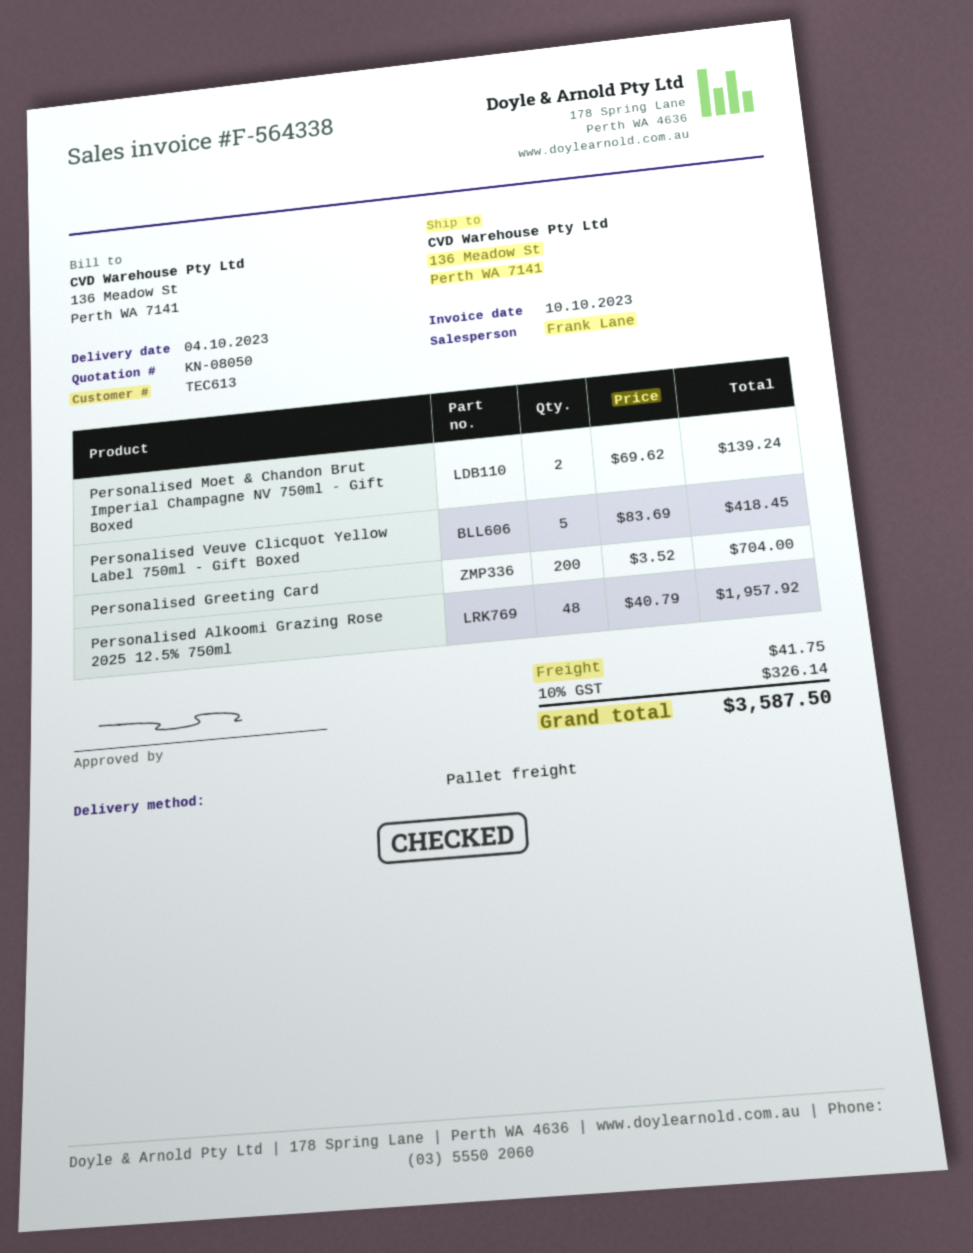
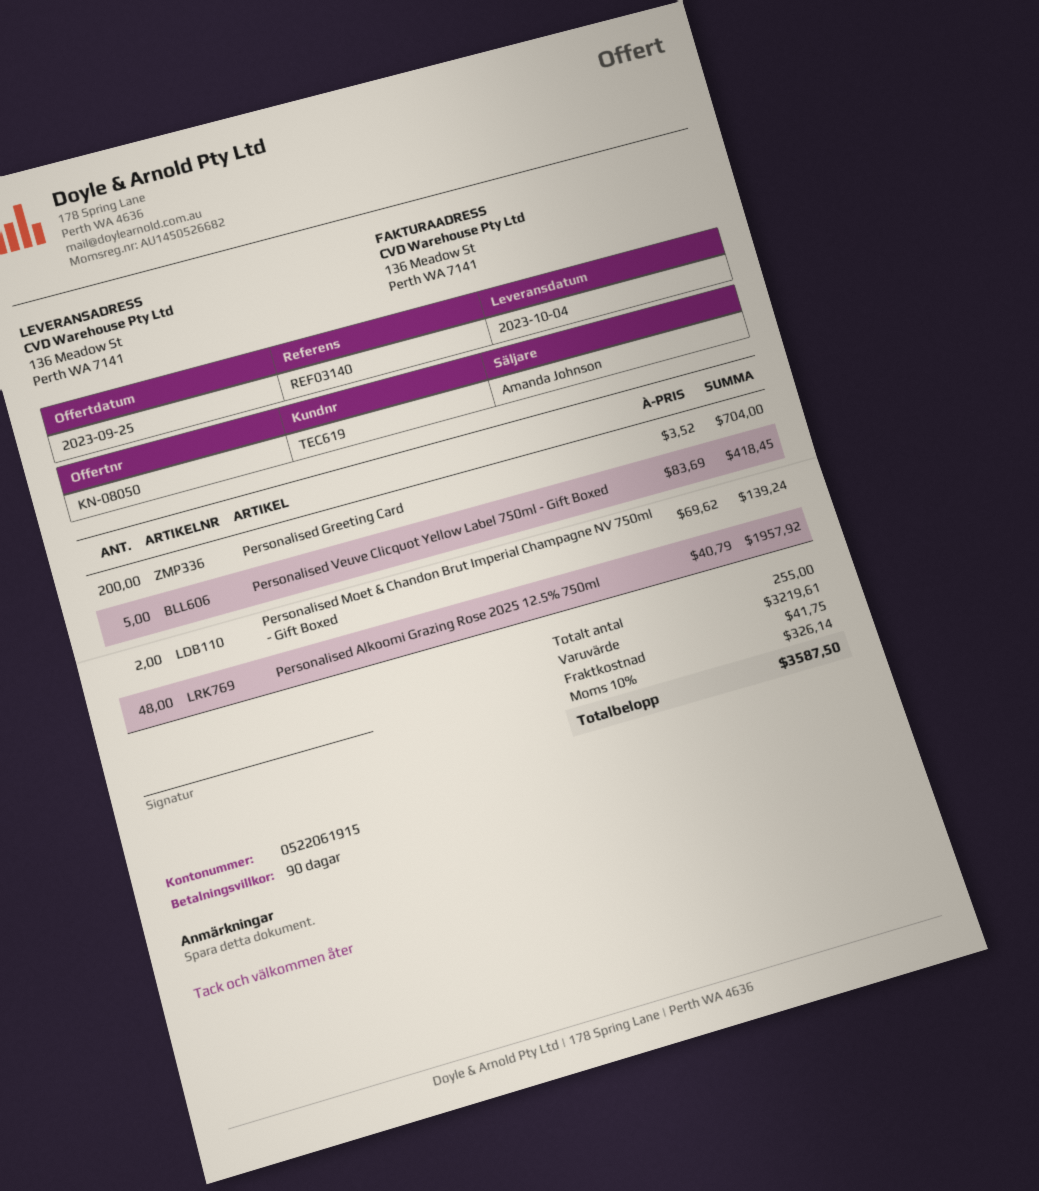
customer number: TEC613 -> TEC619
sales rep: Frank Lane -> Amanda Johnson

